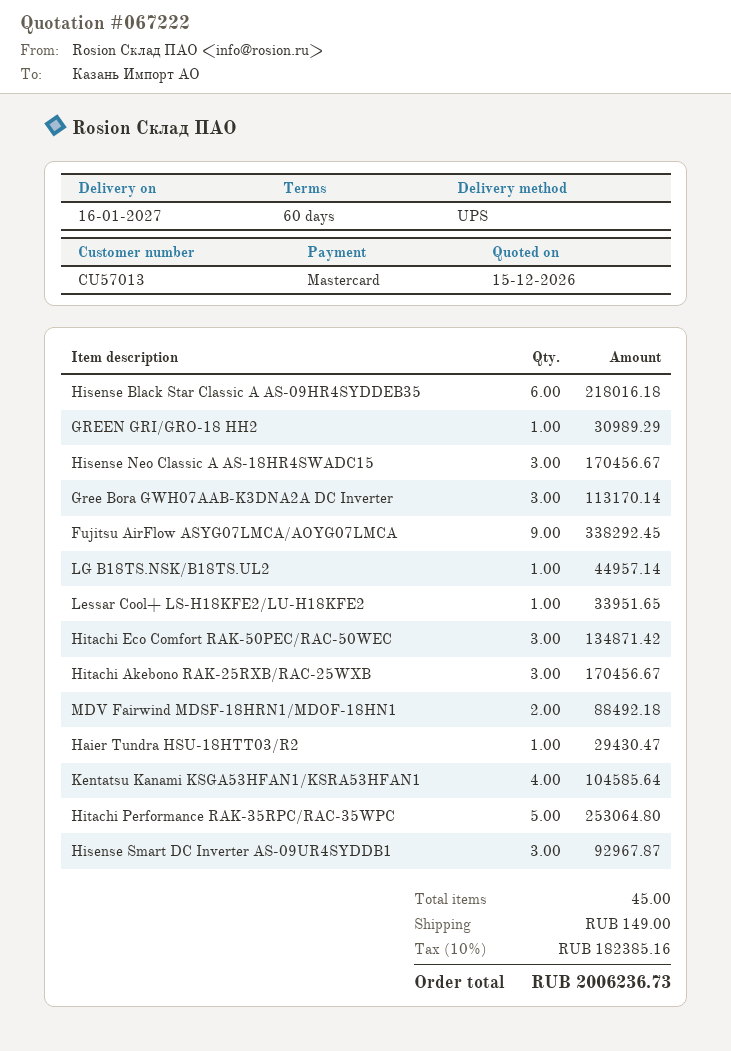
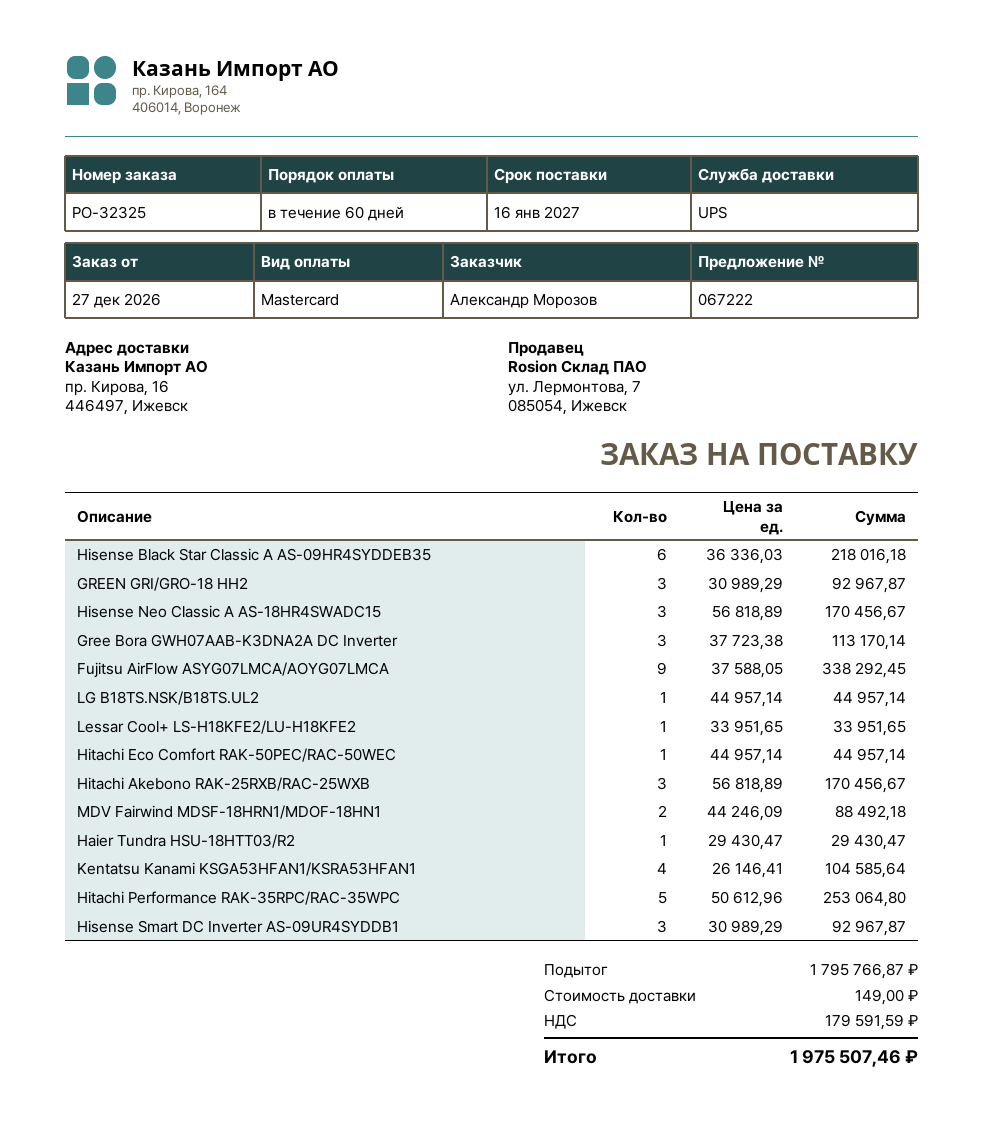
GREEN GRI/GRO-18 HH2: 1 for 30989.29 -> 3 for 92967.87
Hitachi Eco Comfort RAK-50PEC/RAC-50WEC: 3 for 134871.42 -> 1 for 44957.14
tax: 182385.16 -> 179591.59
total: 2006236.73 -> 1975507.46

